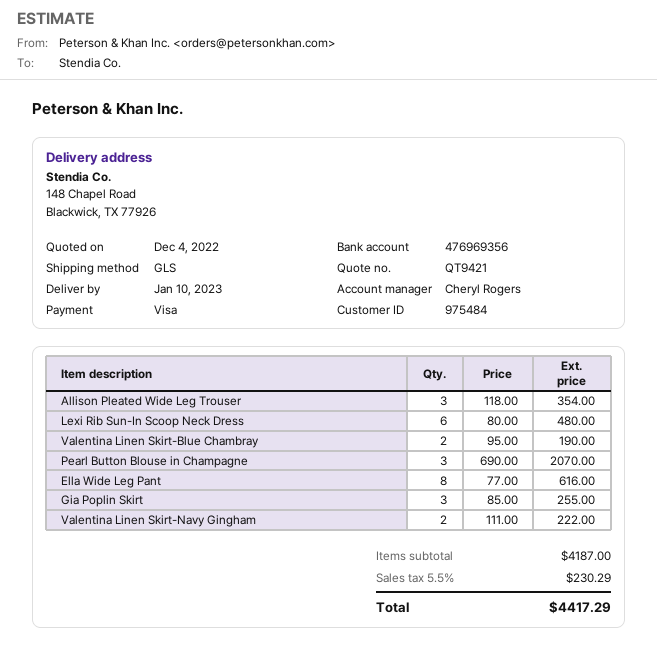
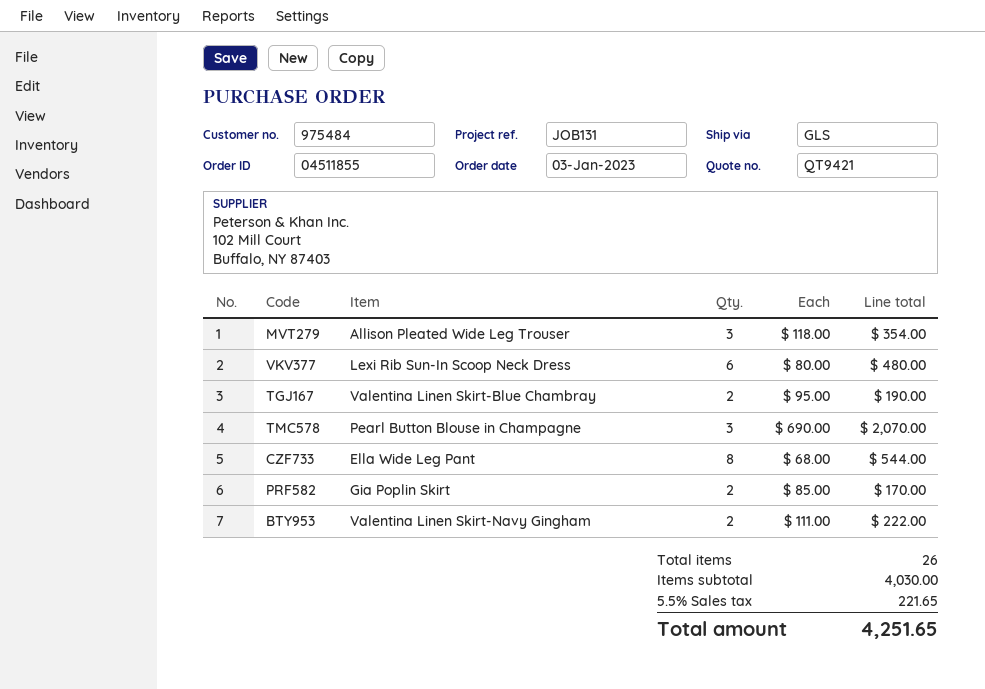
Ella Wide Leg Pant: 8 x 77.00 = 616.00 -> 8 x 68.00 = 544.00
Gia Poplin Skirt: 3 x 85.00 = 255.00 -> 2 x 85.00 = 170.00
subtotal: 4187.00 -> 4030.00
tax: 5.5% = 230.29 -> 5.5% = 221.65
total: 4417.29 -> 4251.65

